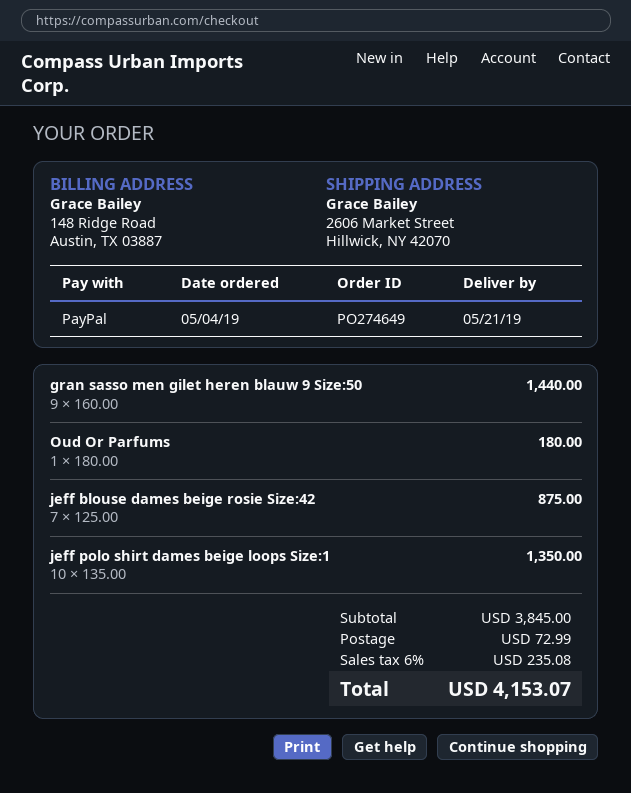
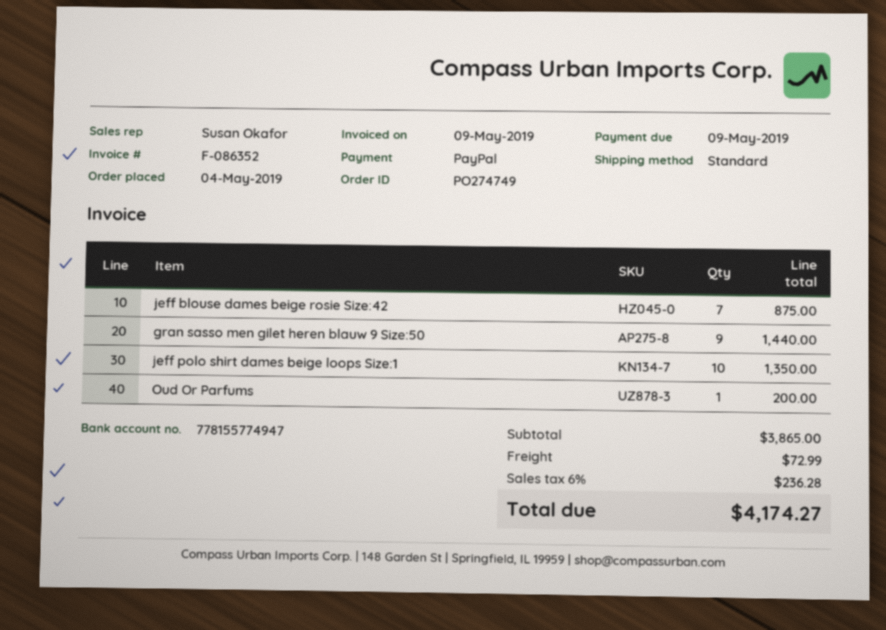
order number: PO274649 -> PO274749
Oud Or Parfums: 1 for 180.00 -> 1 for 200.00
subtotal: 3845.00 -> 3865.00
tax: 6% = 235.08 -> 6% = 236.28
total: 4153.07 -> 4174.27

